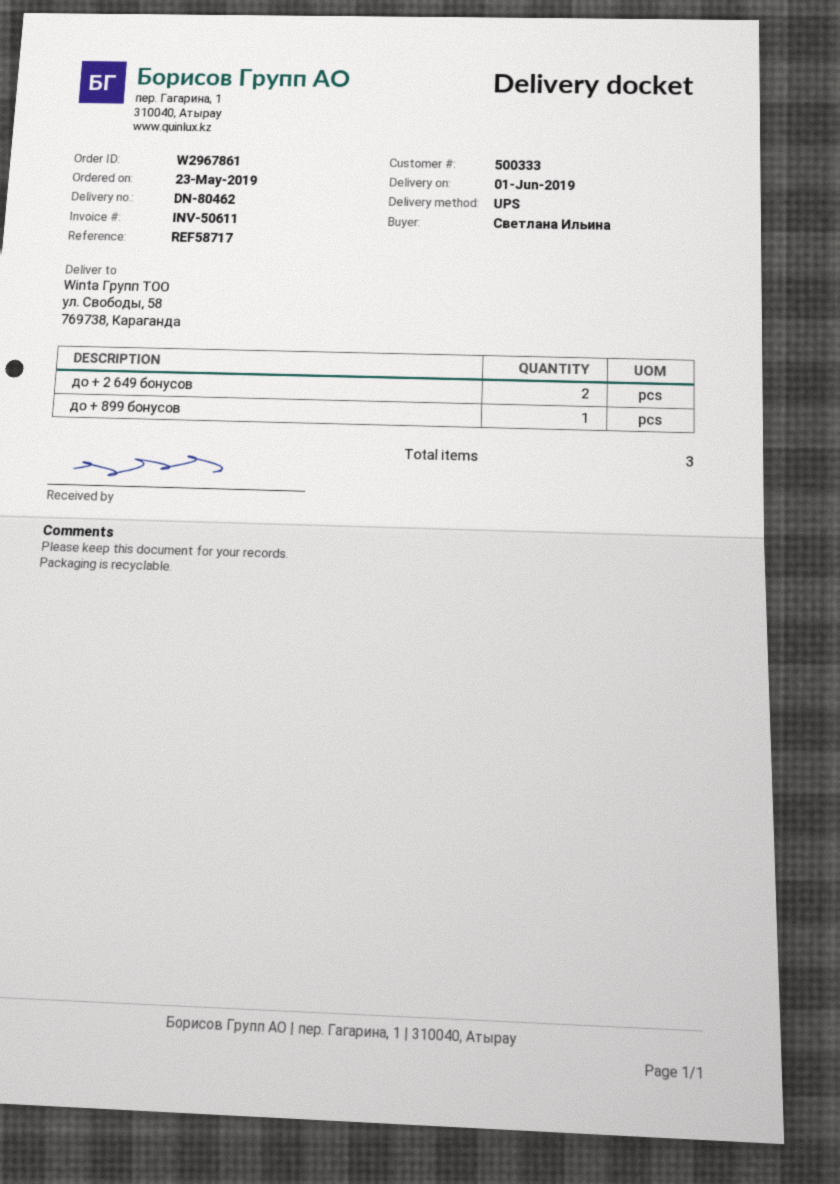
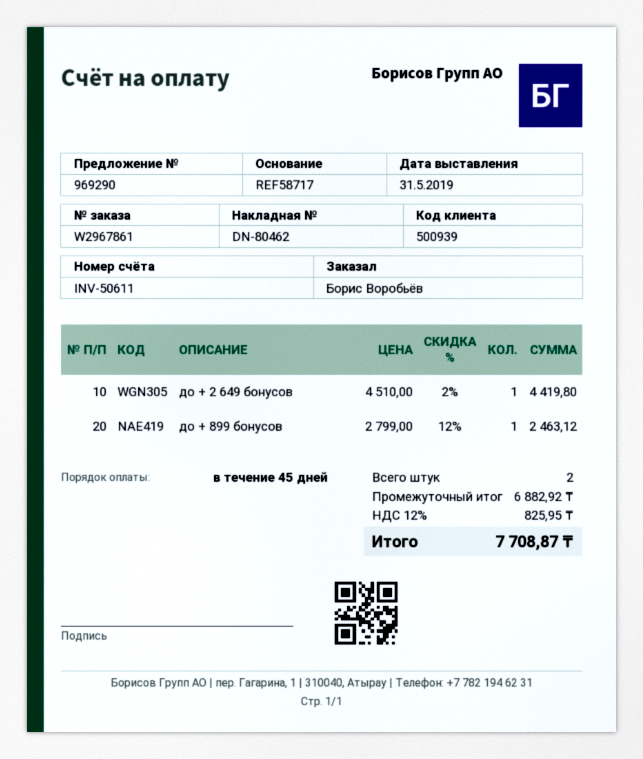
customer number: 500333 -> 500939
ordered by: Светлана Ильина -> Борис Воробьёв
до + 2 649 бонусов: 2 -> 1
total quantity: 3 -> 2

